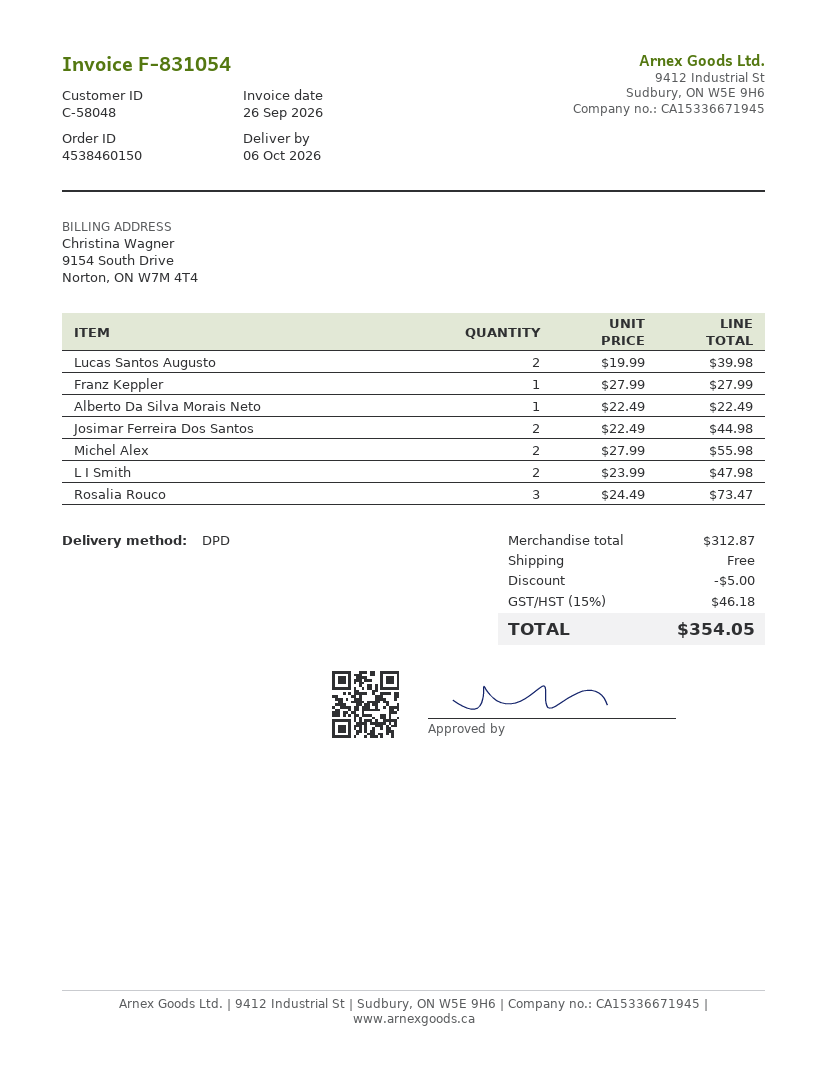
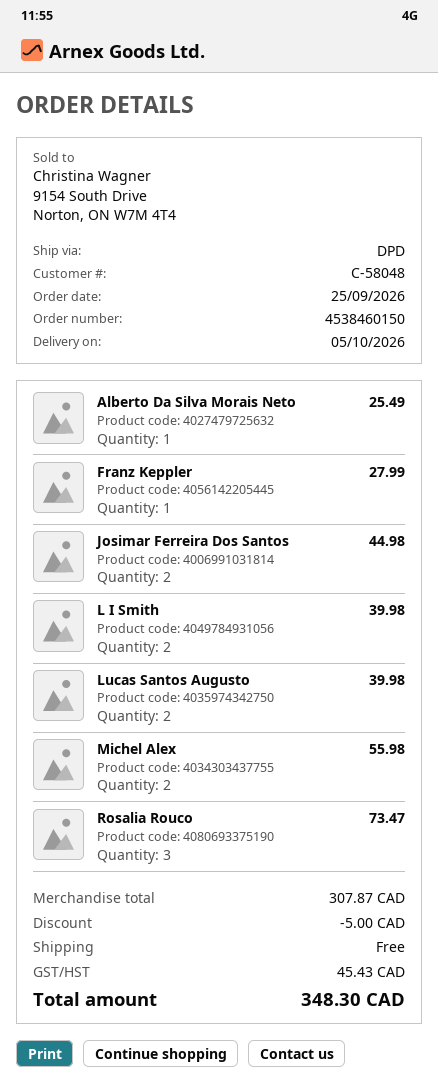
delivery date: 2026-10-06 -> 2026-10-05
Alberto Da Silva Morais Neto: 1 for 22.49 -> 1 for 25.49
L I Smith: 2 for 47.98 -> 2 for 39.98
subtotal: 312.87 -> 307.87
tax: 46.18 -> 45.43
total: 354.05 -> 348.30

